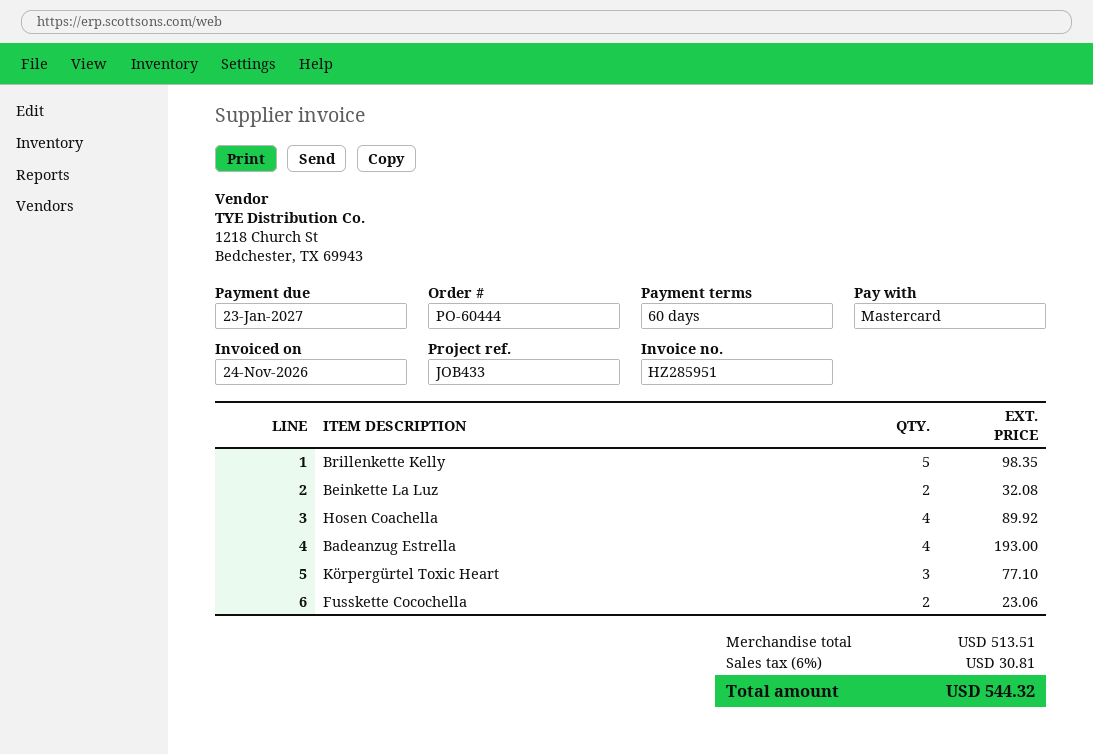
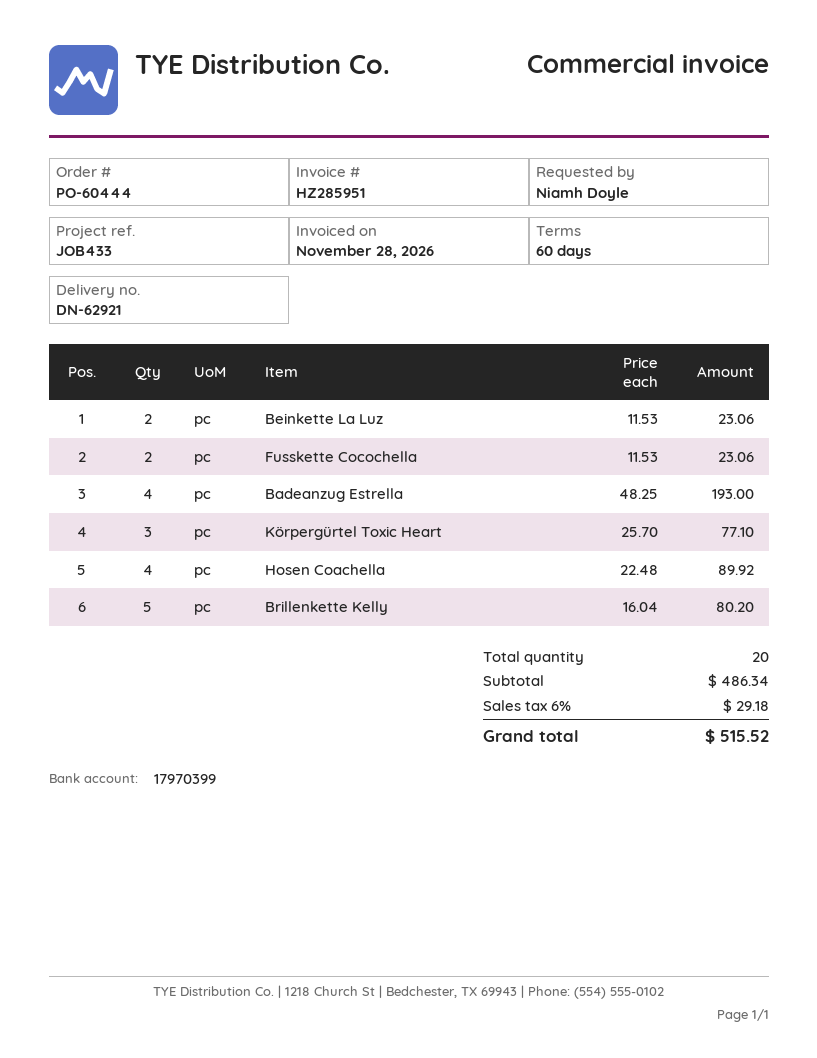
invoice date: 2026-11-24 -> 2026-11-28
Brillenkette Kelly: 5 for 98.35 -> 5 for 80.20
Beinkette La Luz: 2 for 32.08 -> 2 for 23.06
subtotal: 513.51 -> 486.34
tax: 6% = 30.81 -> 6% = 29.18
total: 544.32 -> 515.52

